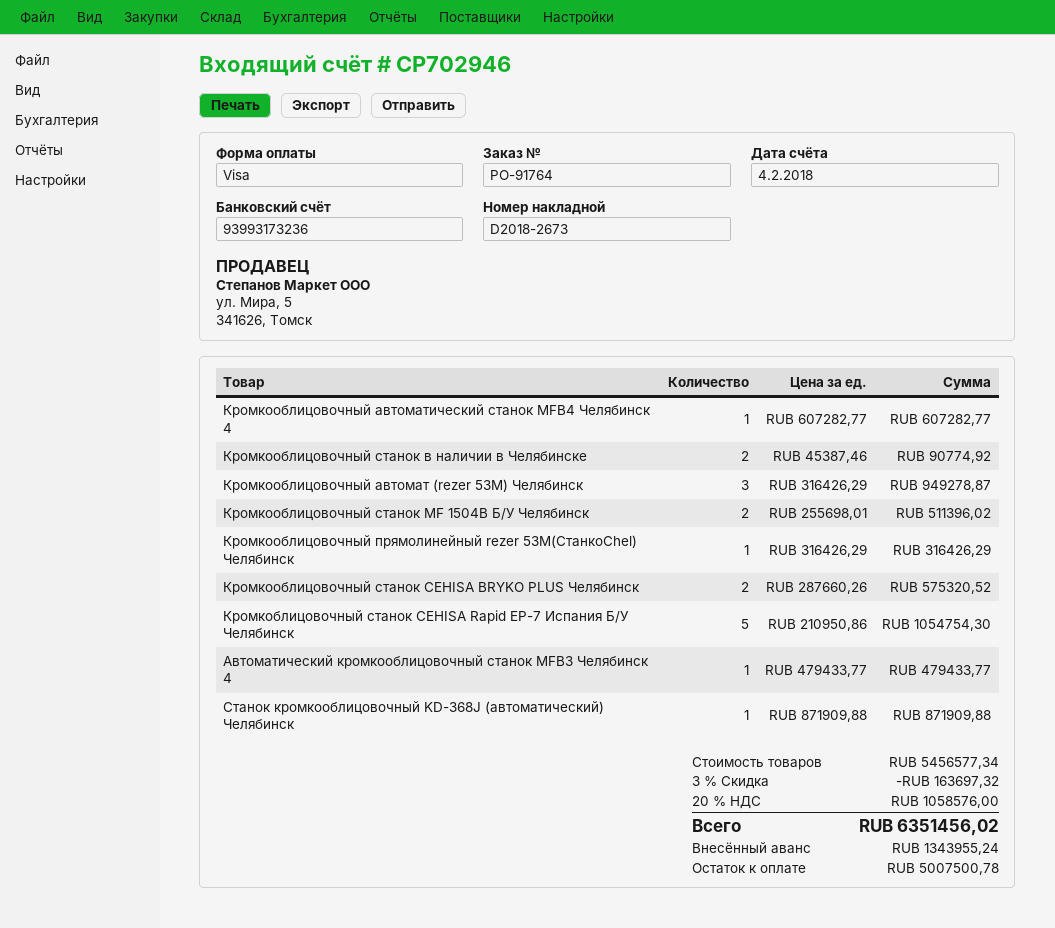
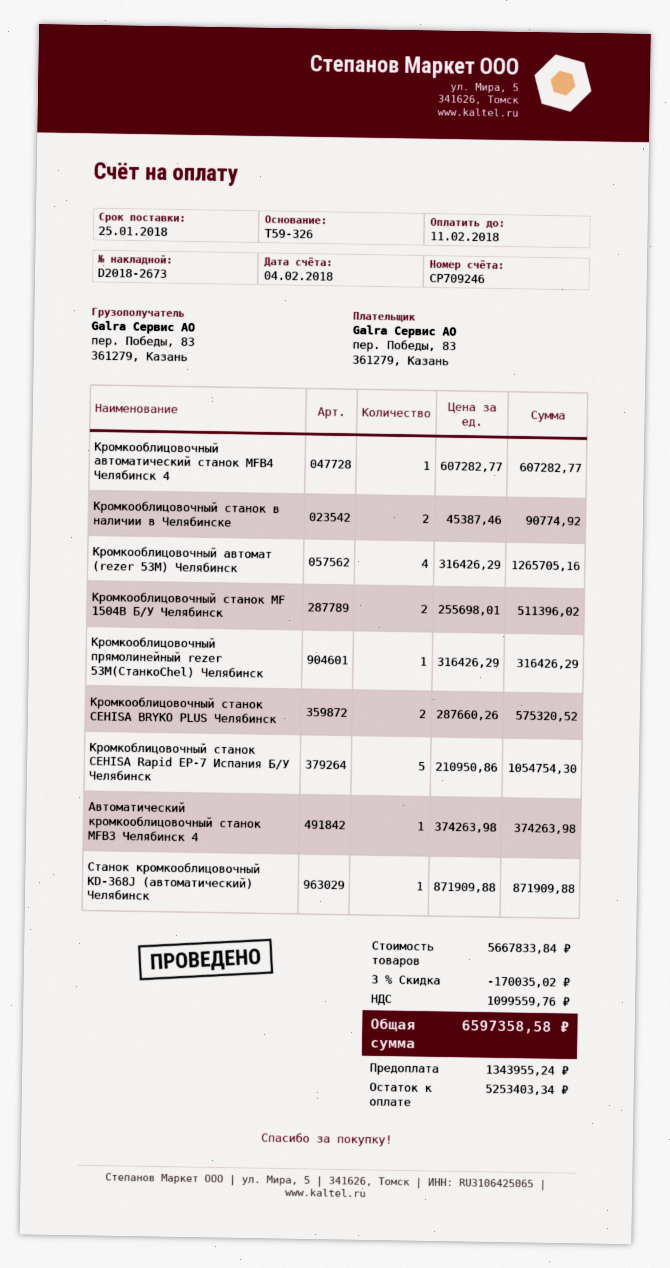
invoice number: CP702946 -> CP709246
Кромкооблицовочный автомат (rezer 53M) Челябинск: 3 x 316426.29 = 949278.87 -> 4 x 316426.29 = 1265705.16
Автоматический кромкооблицовочный станок MFB3 Челябинск 4: 1 x 479433.77 = 479433.77 -> 1 x 374263.98 = 374263.98
subtotal: 5456577.34 -> 5667833.84
discount: 3% = 163697.32 -> 3% = 170035.02
tax: 1058576.00 -> 1099559.76
total: 6351456.02 -> 6597358.58
balance: 5007500.78 -> 5253403.34

